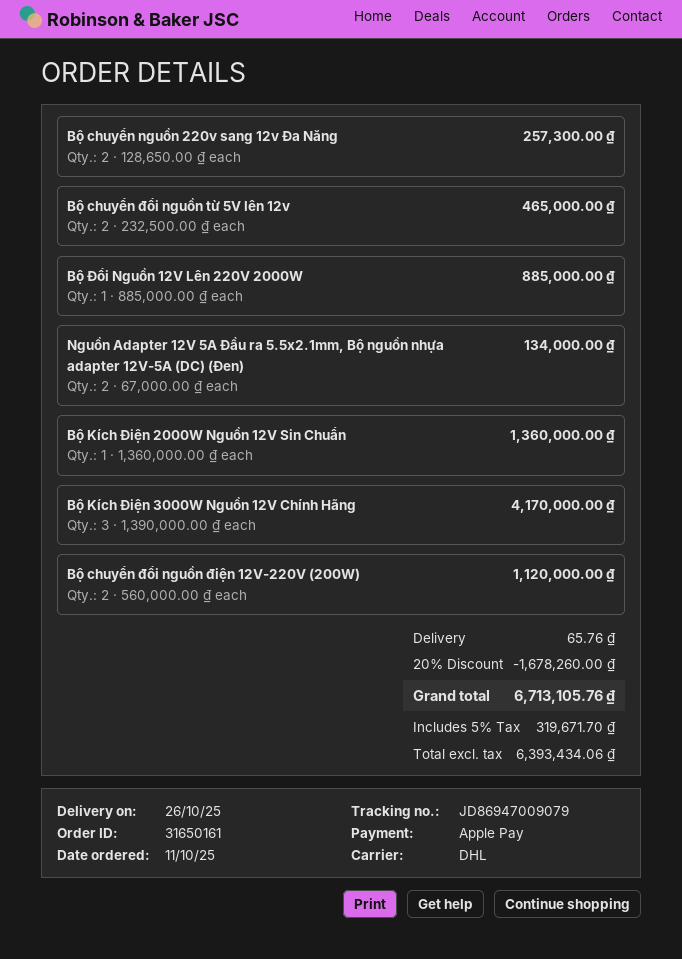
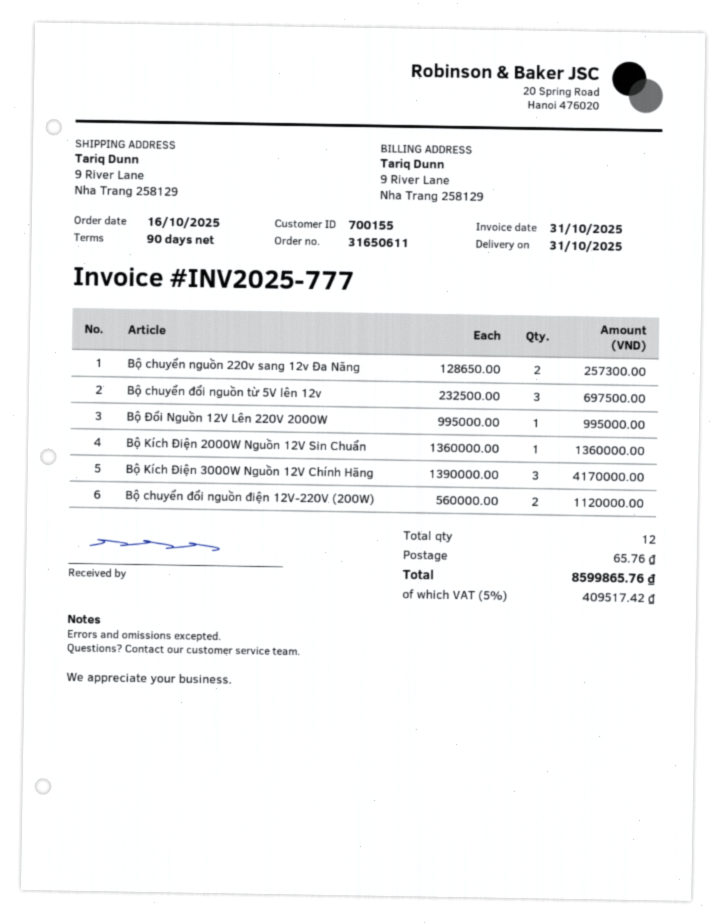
order number: 31650161 -> 31650611
order date: 2025-10-11 -> 2025-10-16
delivery date: 2025-10-26 -> 2025-10-31
Bộ chuyển đổi nguồn từ 5V lên 12v: 2 x 232500.00 = 465000.00 -> 3 x 232500.00 = 697500.00
Bộ Đổi Nguồn 12V Lên 220V 2000W: 1 x 885000.00 = 885000.00 -> 1 x 995000.00 = 995000.00
Nguồn Adapter 12V 5A Đầu ra 5.5x2.1mm, Bộ nguồn nhựa adapter 12V-5A (DC) (Đen): 2 x 67000.00 = 134000.00 -> none
discount: 20% = 1678260.00 -> none
tax: 5% = 319671.70 -> 5% = 409517.42
total: 6713105.76 -> 8599865.76

